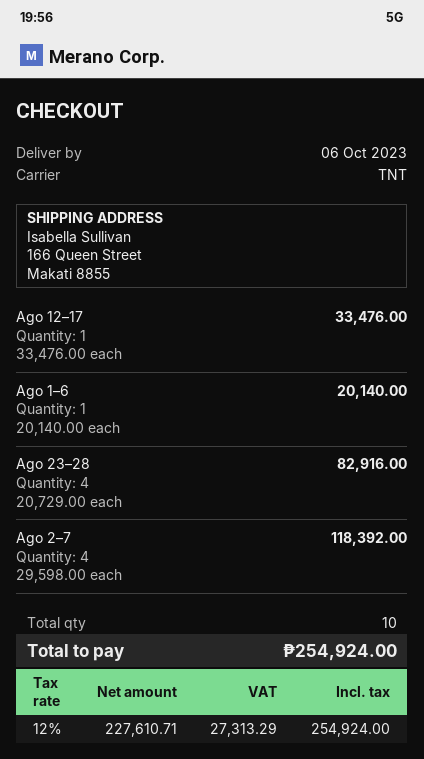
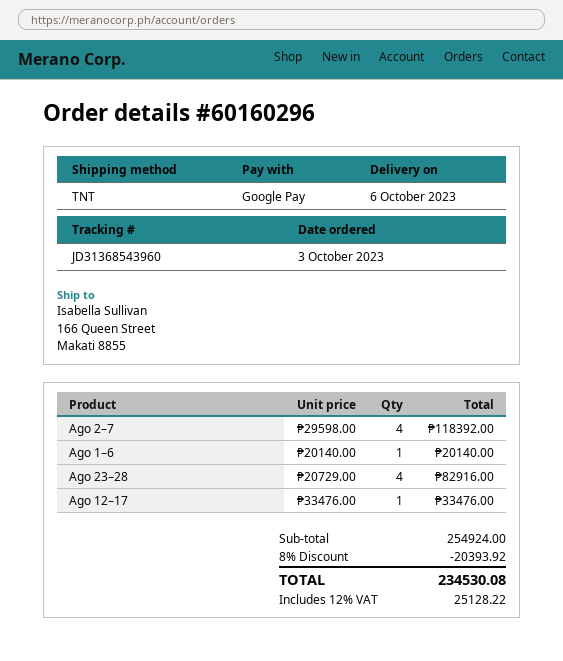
discount: none -> 8% = 20393.92
tax: 12% = 27313.29 -> 12% = 25128.22
total: 254924.00 -> 234530.08

